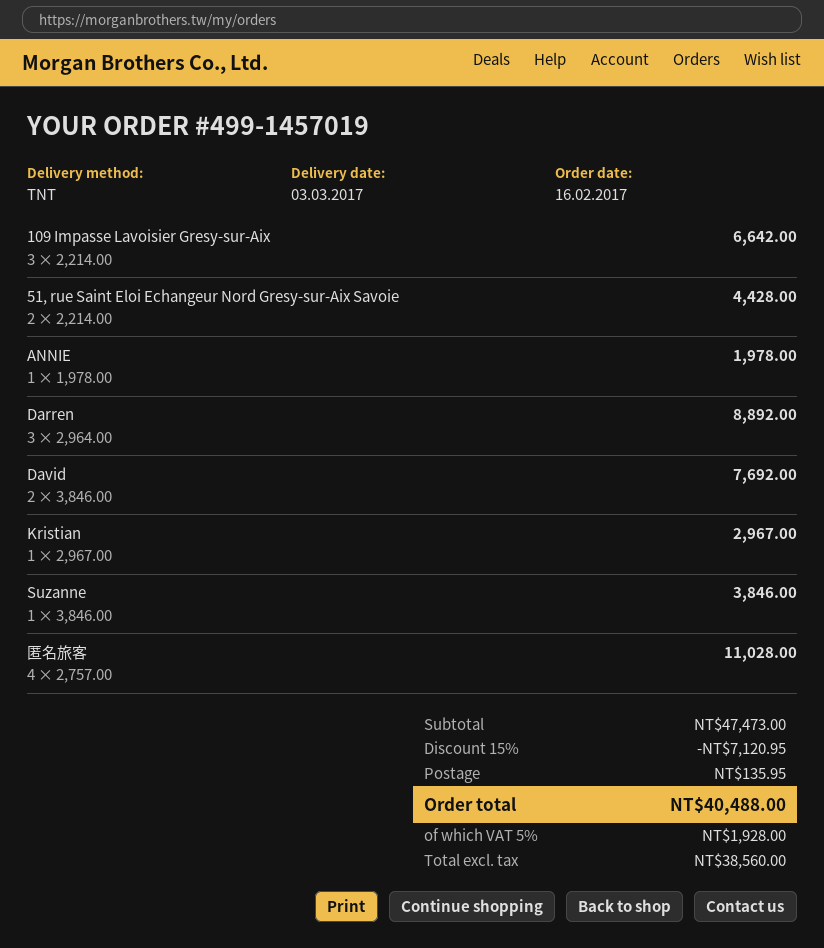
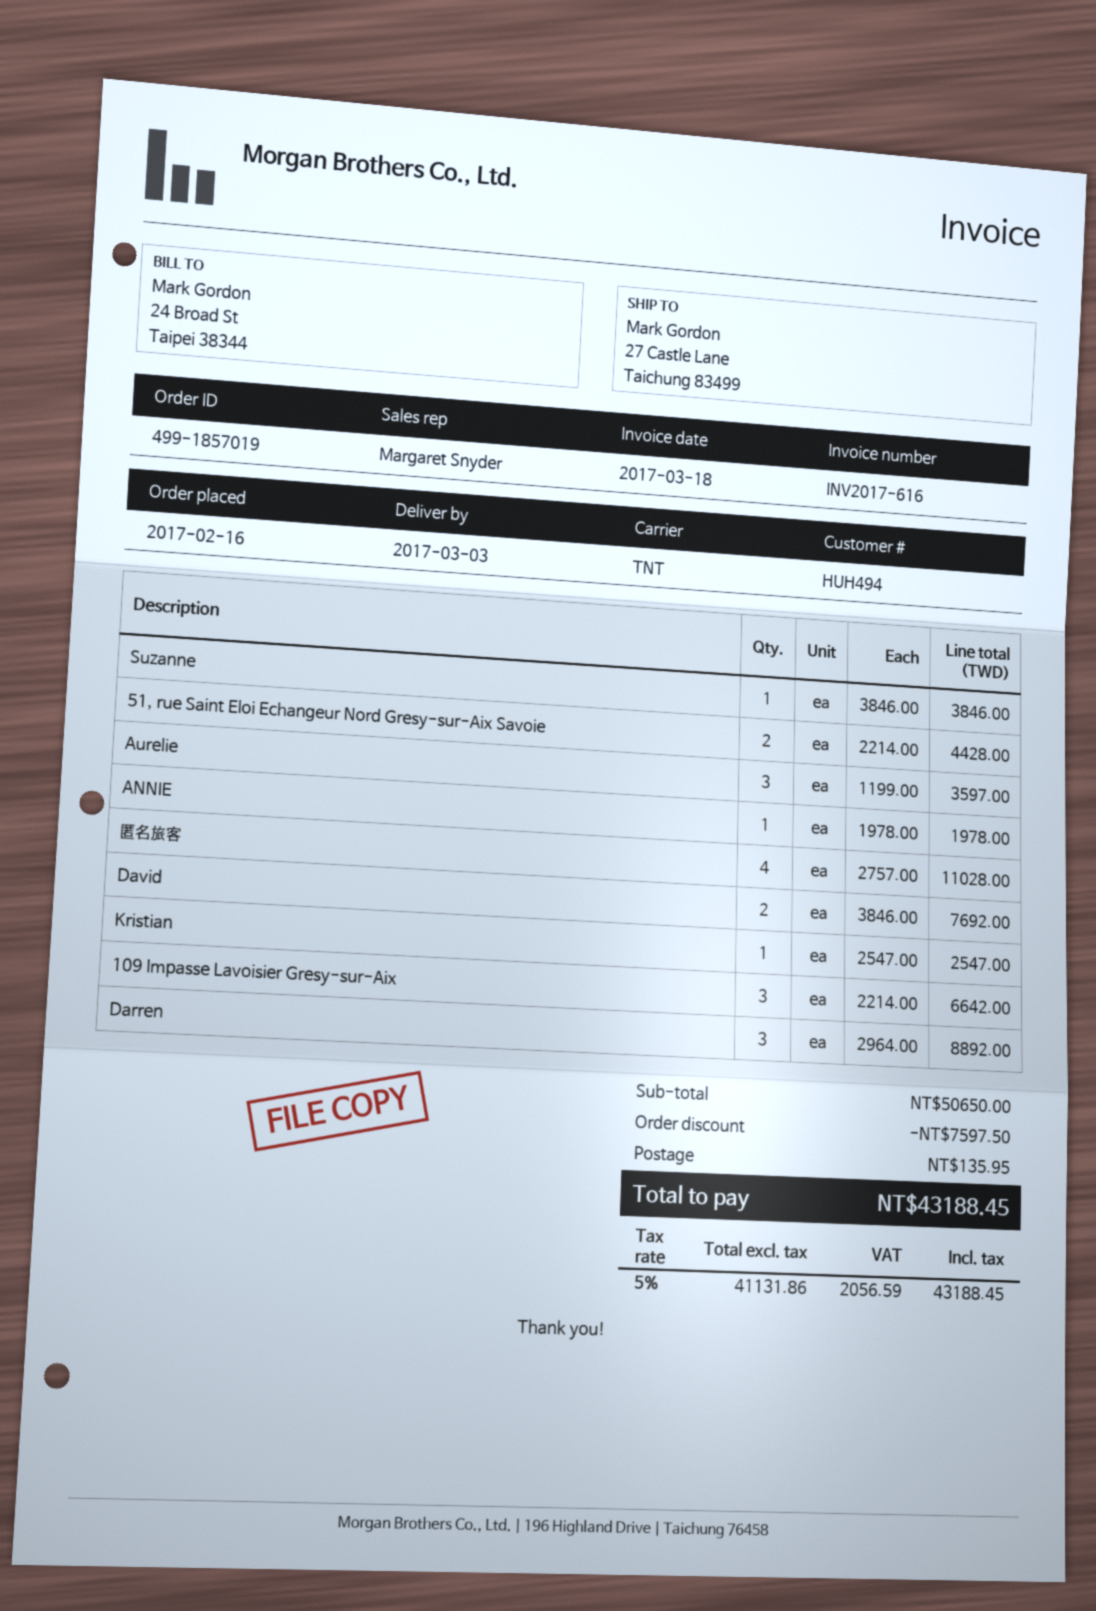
order number: 499-1457019 -> 499-1857019
Kristian: 1 x 2967.00 = 2967.00 -> 1 x 2547.00 = 2547.00
Aurelie: none -> 3 x 1199.00 = 3597.00
subtotal: 47473.00 -> 50650.00
discount: 7120.95 -> 7597.50
net: 38560.00 -> 41131.86
tax: 5% = 1928.00 -> 5% = 2056.59
total: 40488.00 -> 43188.45

